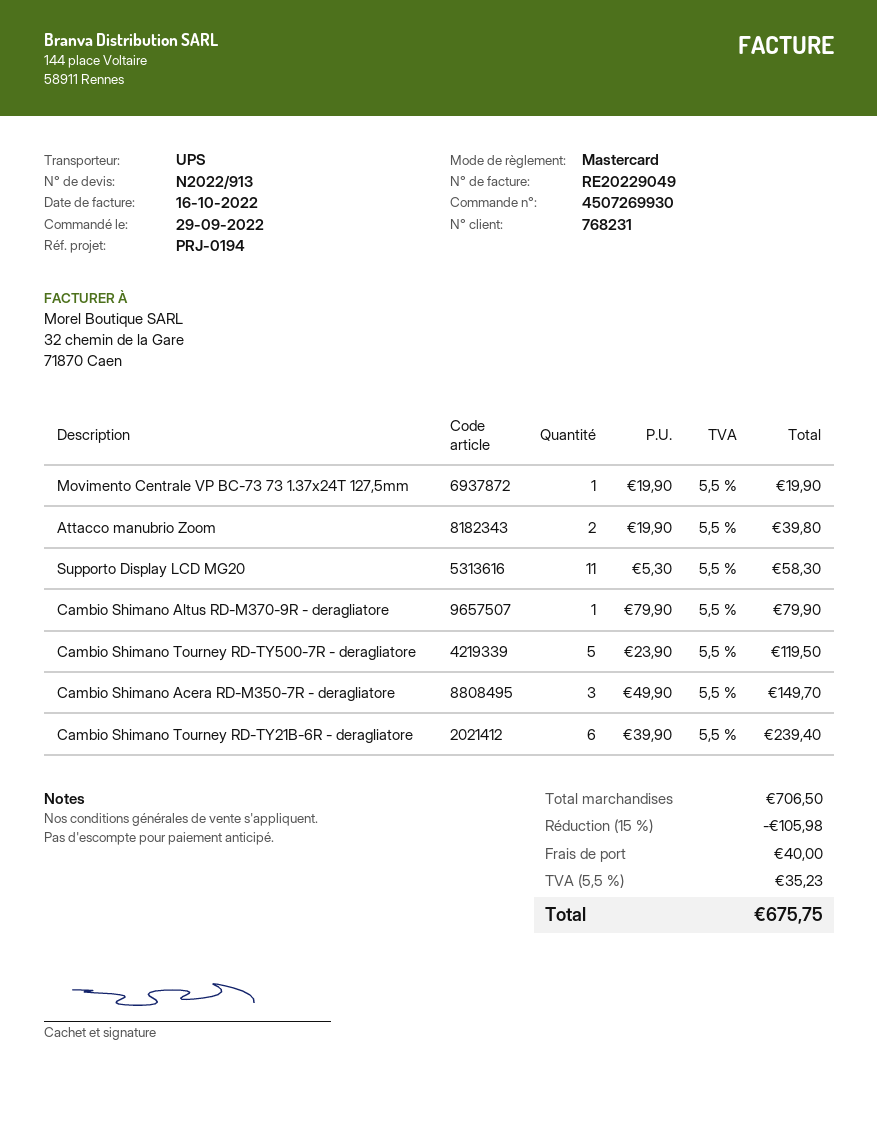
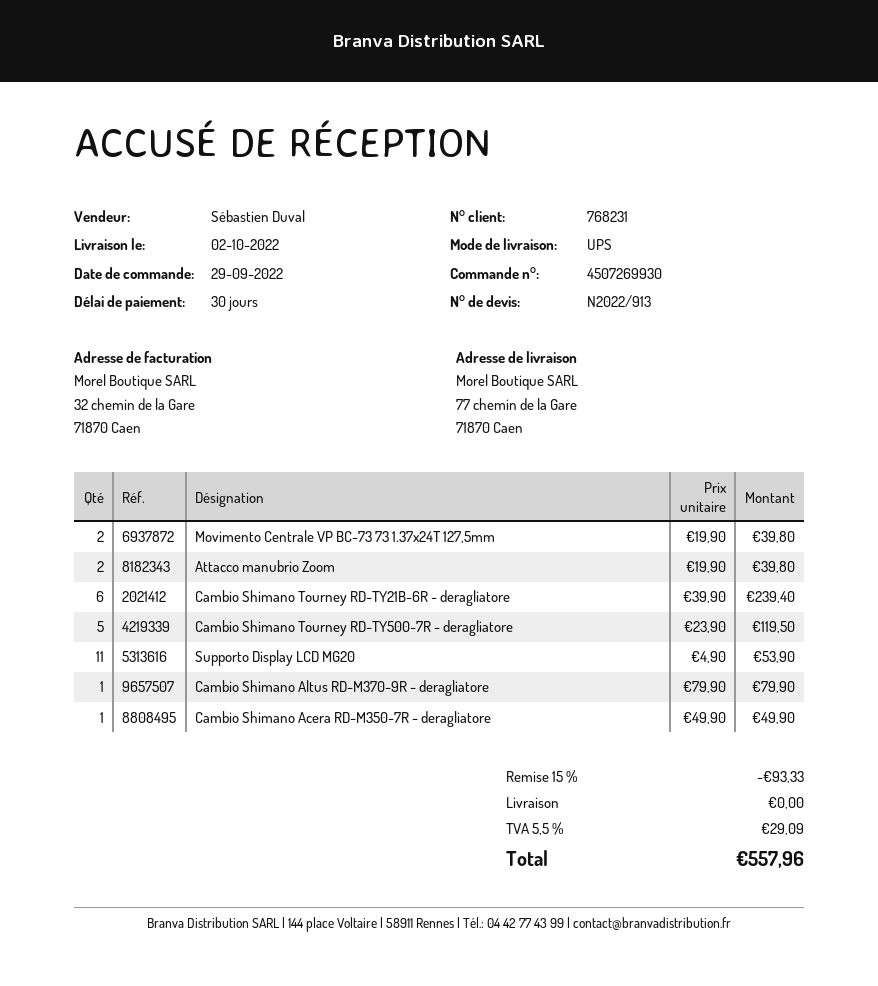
Movimento Centrale VP BC-73 73 1.37x24T 127,5mm: 1 x 19.90 = 19.90 -> 2 x 19.90 = 39.80
Supporto Display LCD MG20: 11 x 5.30 = 58.30 -> 11 x 4.90 = 53.90
Cambio Shimano Acera RD-M350-7R - deragliatore: 3 x 49.90 = 149.70 -> 1 x 49.90 = 49.90
discount: 15% = 105.98 -> 15% = 93.33
shipping: 40.00 -> 0.00
tax: 5.5% = 35.23 -> 5.5% = 29.09
total: 675.75 -> 557.96

